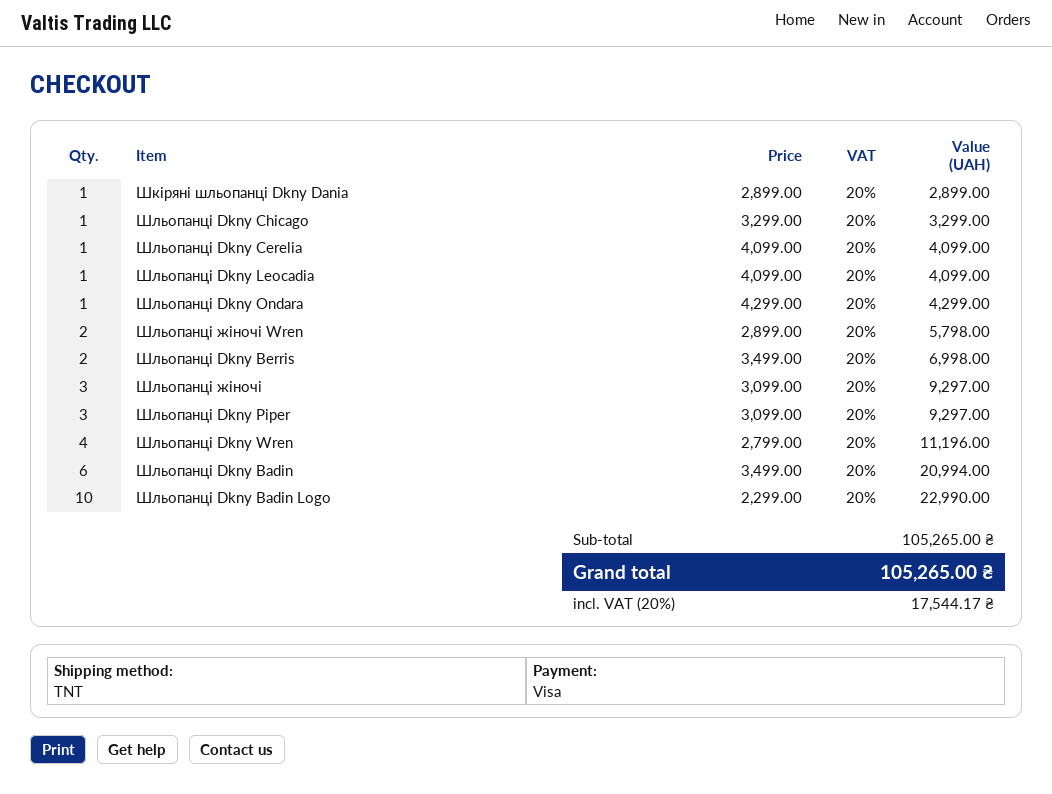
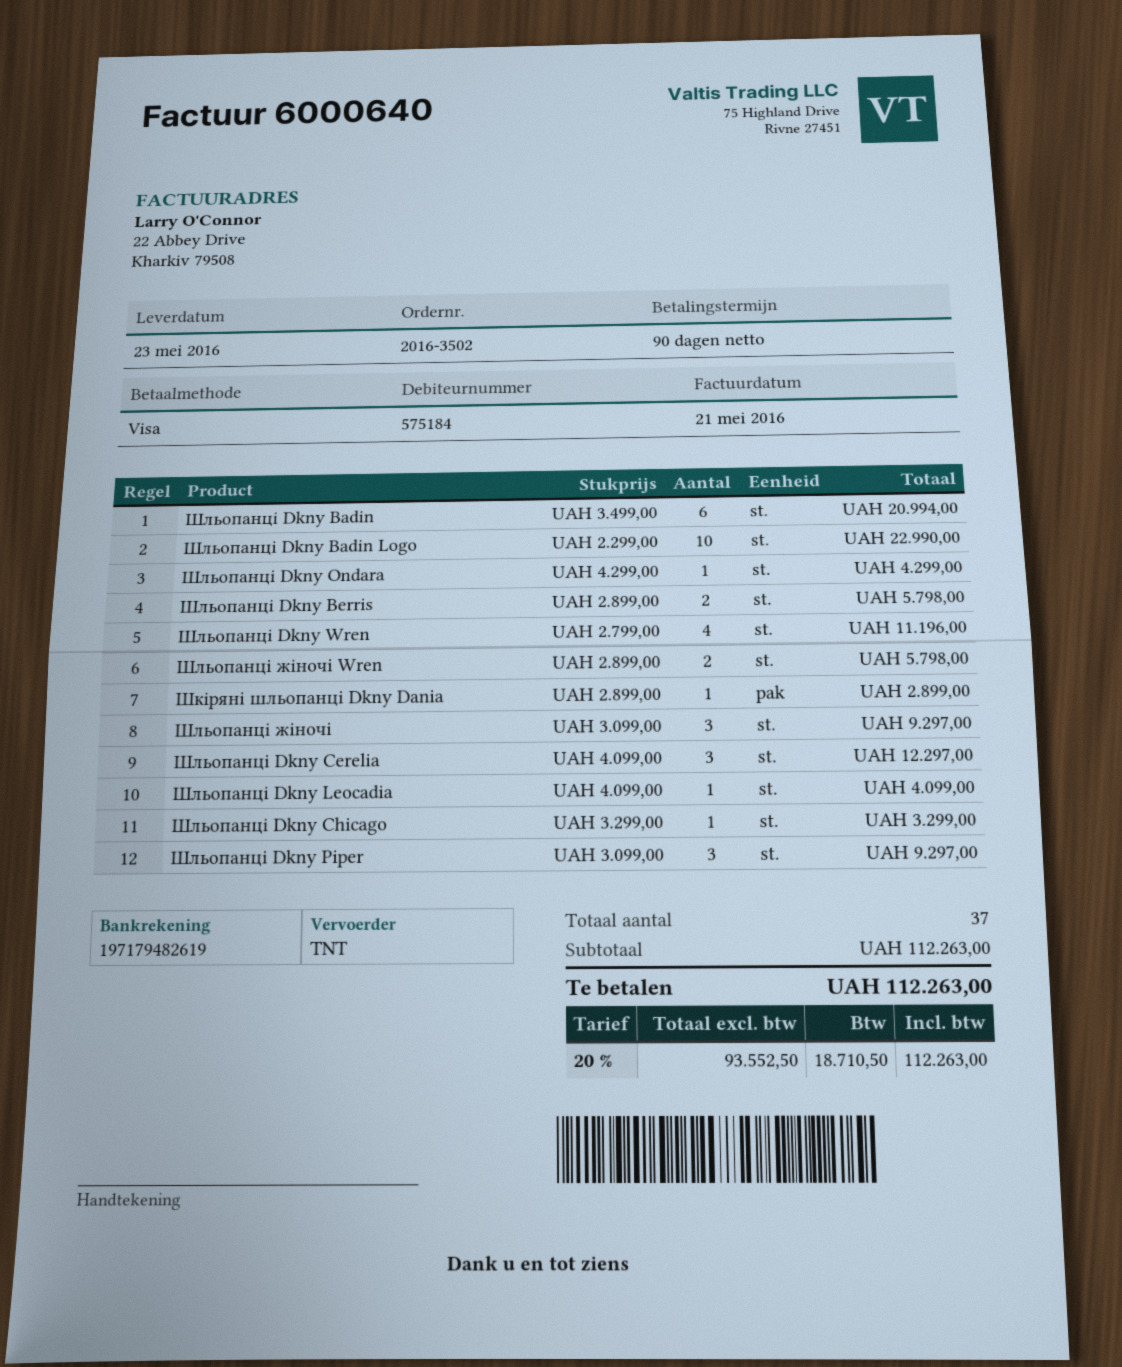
Шльопанці Dkny Cerelia: 1 x 4099.00 = 4099.00 -> 3 x 4099.00 = 12297.00
Шльопанці Dkny Berris: 2 x 3499.00 = 6998.00 -> 2 x 2899.00 = 5798.00
subtotal: 105265.00 -> 112263.00
tax: 20% = 17544.17 -> 20% = 18710.50
total: 105265.00 -> 112263.00

